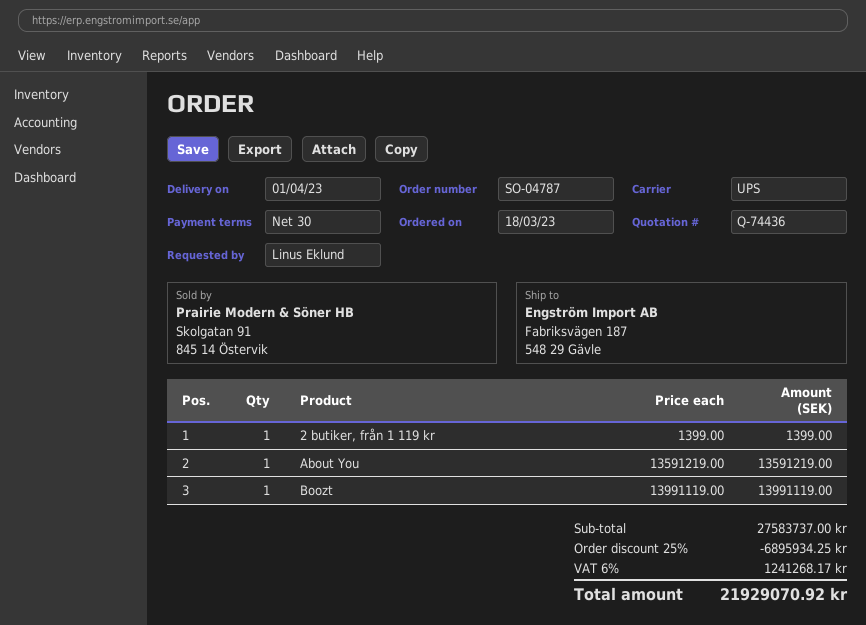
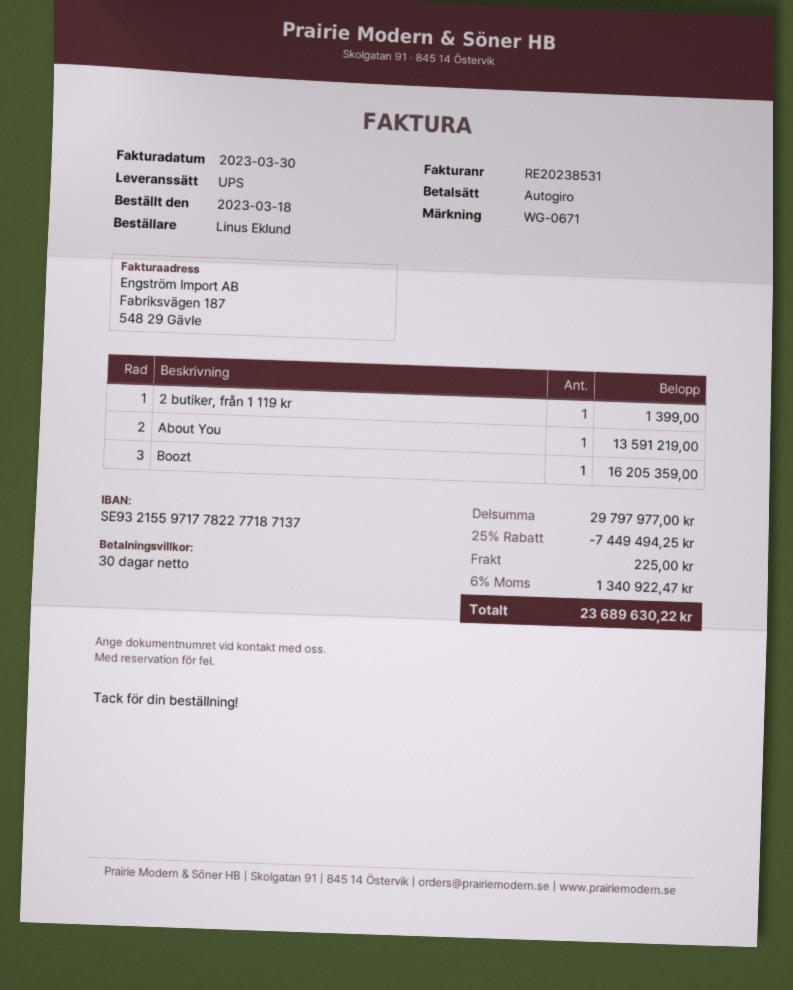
Boozt: 1 for 13991119.00 -> 1 for 16205359.00
subtotal: 27583737.00 -> 29797977.00
discount: 25% = 6895934.25 -> 25% = 7449494.25
shipping: none -> 225.00
tax: 6% = 1241268.17 -> 6% = 1340922.47
total: 21929070.92 -> 23689630.22

